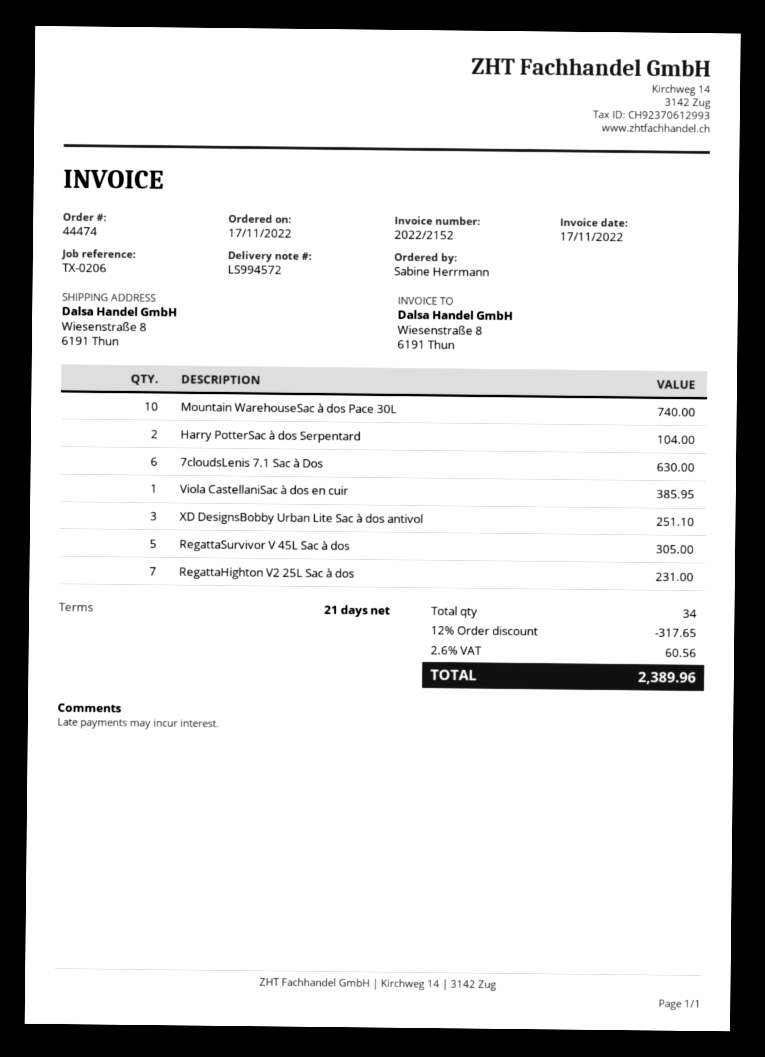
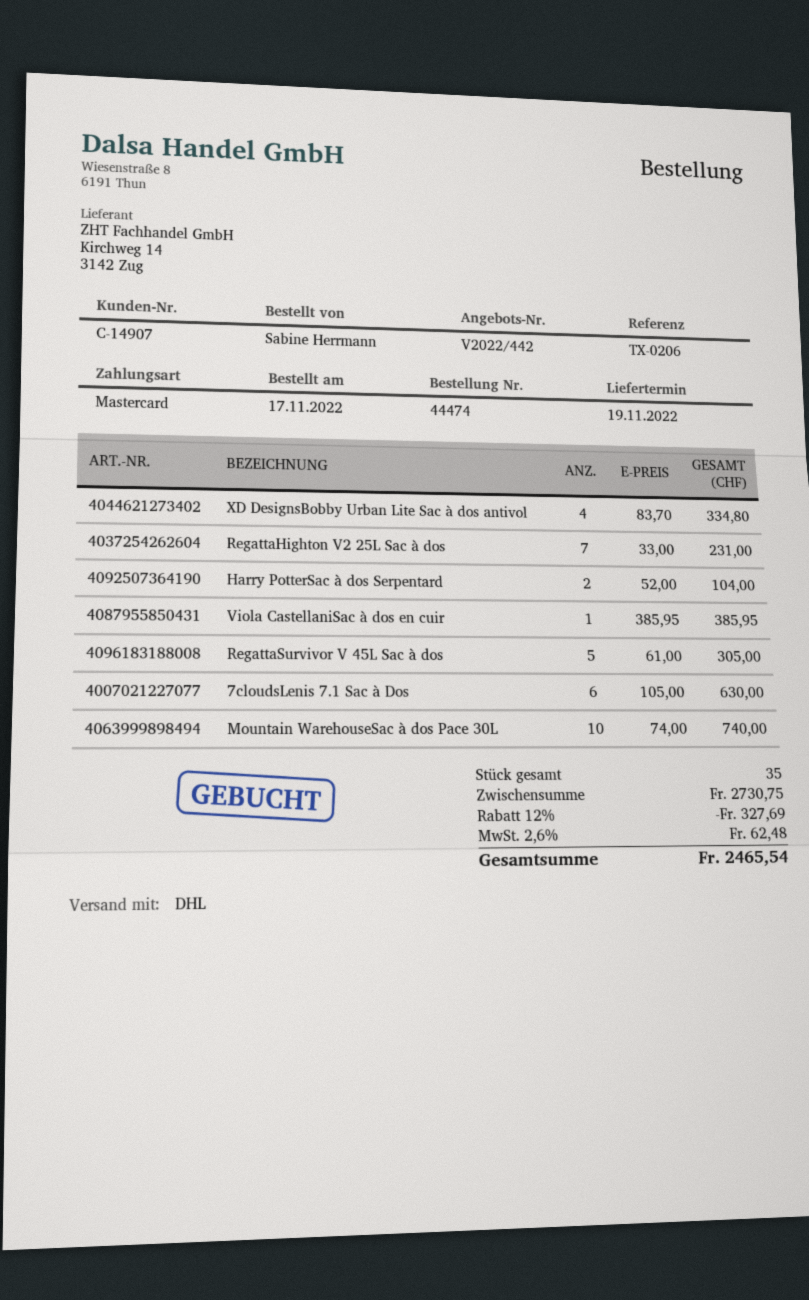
XD DesignsBobby Urban Lite Sac à dos antivol: 3 for 251.10 -> 4 for 334.80
total quantity: 34 -> 35
discount: 12% = 317.65 -> 12% = 327.69
tax: 2.6% = 60.56 -> 2.6% = 62.48
total: 2389.96 -> 2465.54

